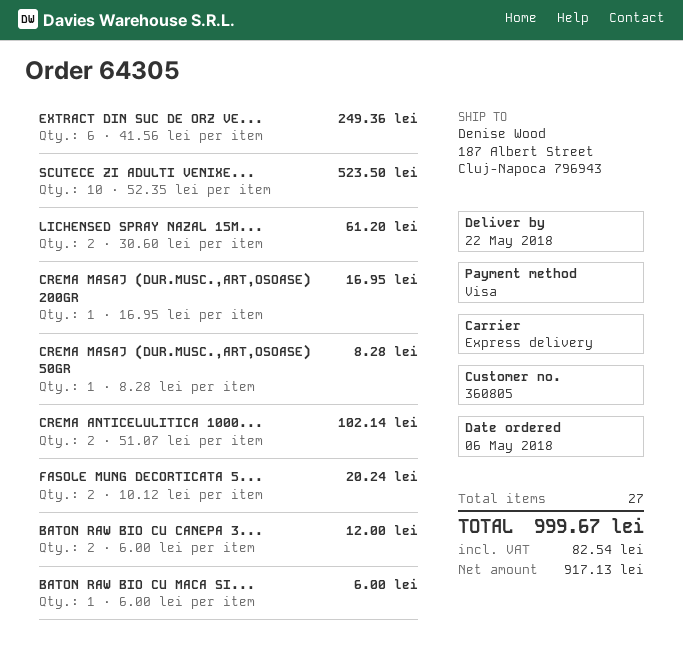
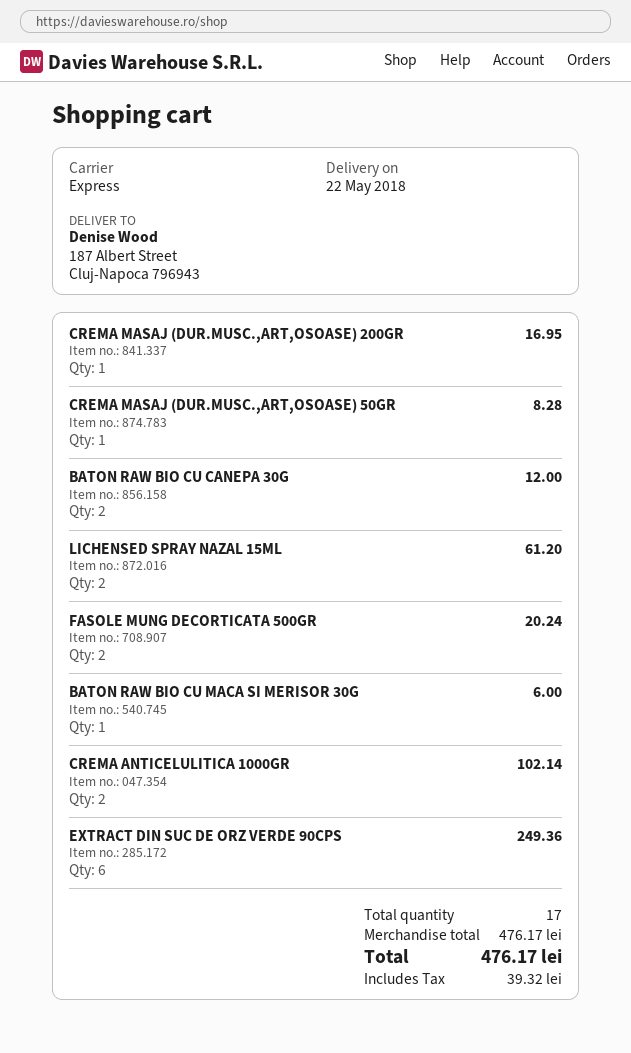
SCUTECE ZI ADULTI VENIXE...: 10 for 523.50 -> none
total quantity: 27 -> 17
tax: 82.54 -> 39.32
total: 999.67 -> 476.17

